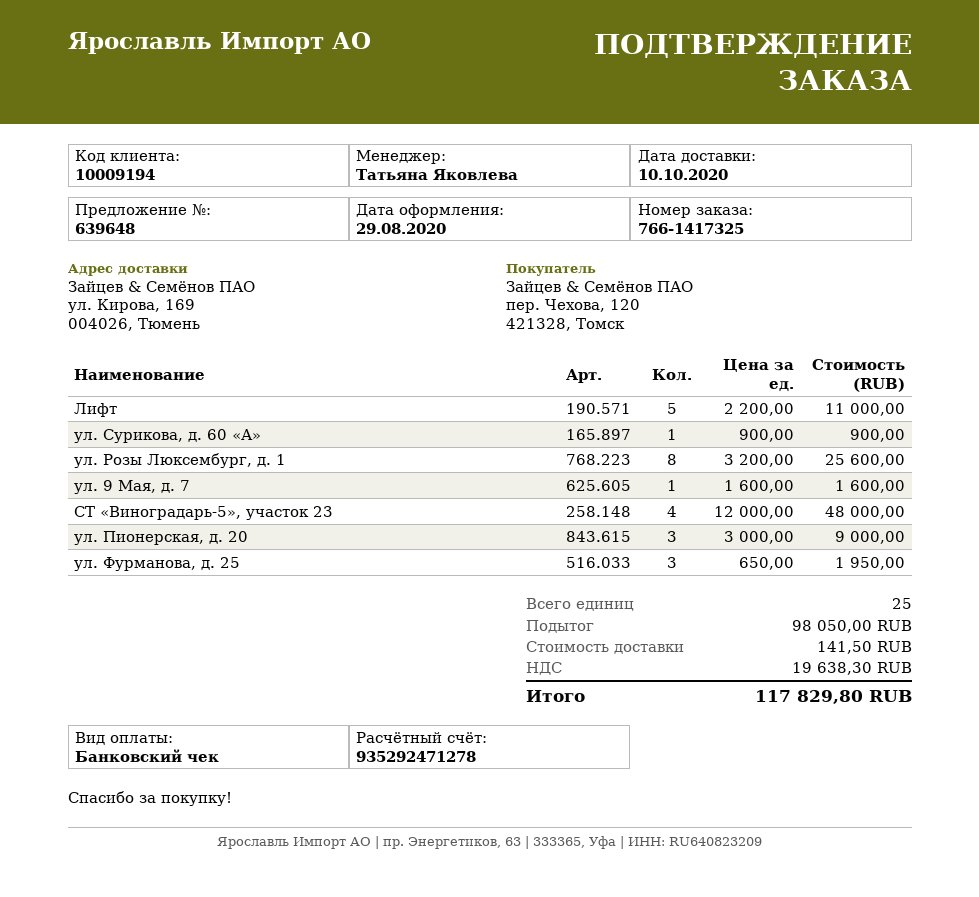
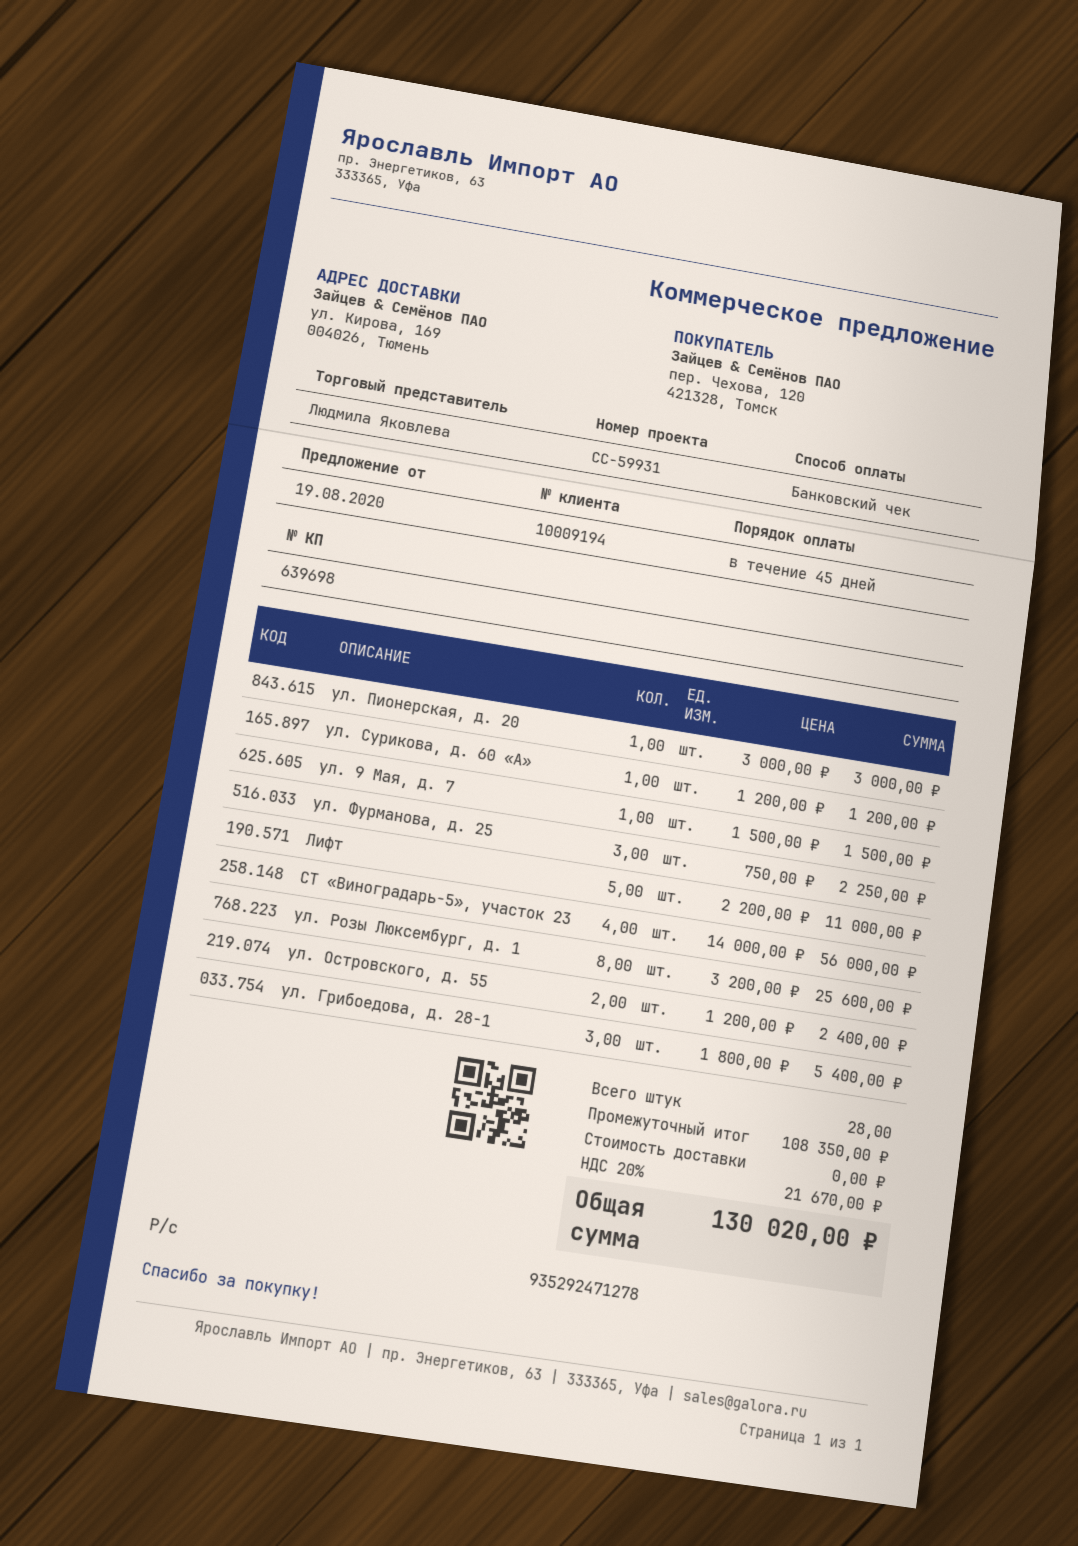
quote number: 639648 -> 639698
sales rep: Татьяна Яковлева -> Людмила Яковлева
ул. Сурикова, д. 60 «А»: 1 x 900.00 = 900.00 -> 1 x 1200.00 = 1200.00
ул. 9 Мая, д. 7: 1 x 1600.00 = 1600.00 -> 1 x 1500.00 = 1500.00
СТ «Виноградарь-5», участок 23: 4 x 12000.00 = 48000.00 -> 4 x 14000.00 = 56000.00
ул. Пионерская, д. 20: 3 x 3000.00 = 9000.00 -> 1 x 3000.00 = 3000.00
ул. Фурманова, д. 25: 3 x 650.00 = 1950.00 -> 3 x 750.00 = 2250.00
ул. Островского, д. 55: none -> 2 x 1200.00 = 2400.00
ул. Грибоедова, д. 28−1: none -> 3 x 1800.00 = 5400.00
total quantity: 25 -> 28
subtotal: 98050.00 -> 108350.00
shipping: 141.50 -> 0.00
tax: 19638.30 -> 21670.00
total: 117829.80 -> 130020.00

